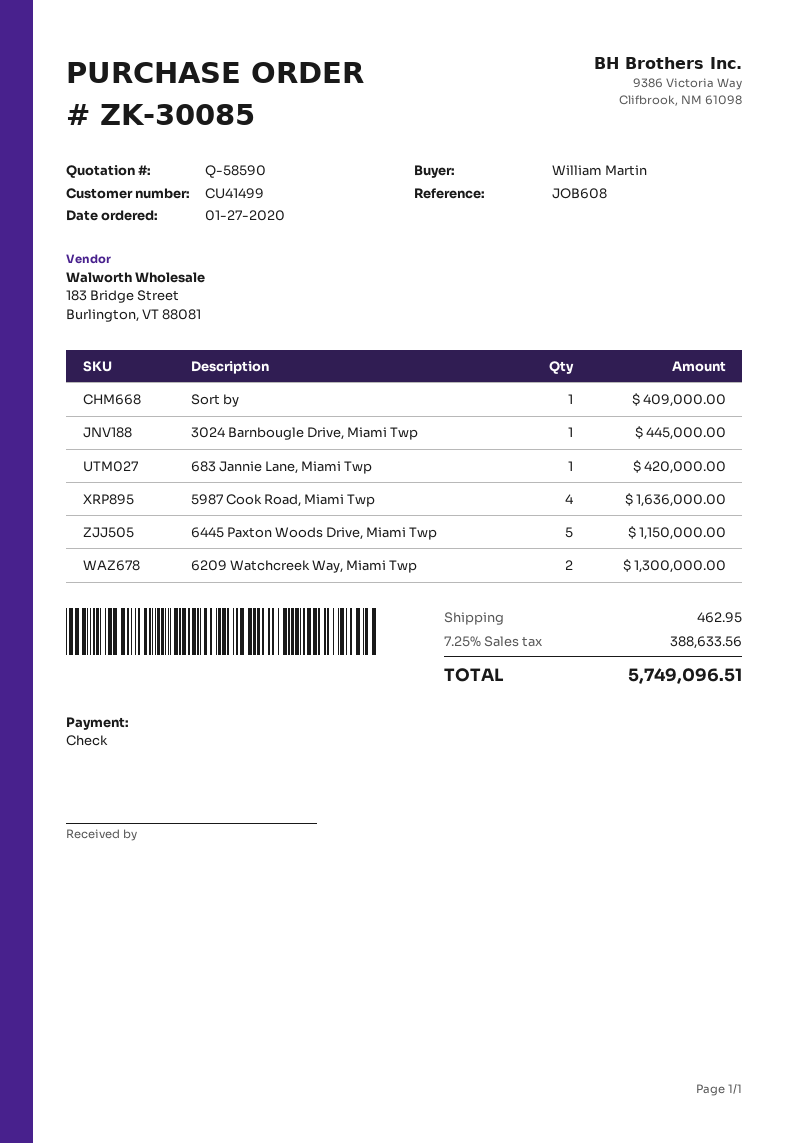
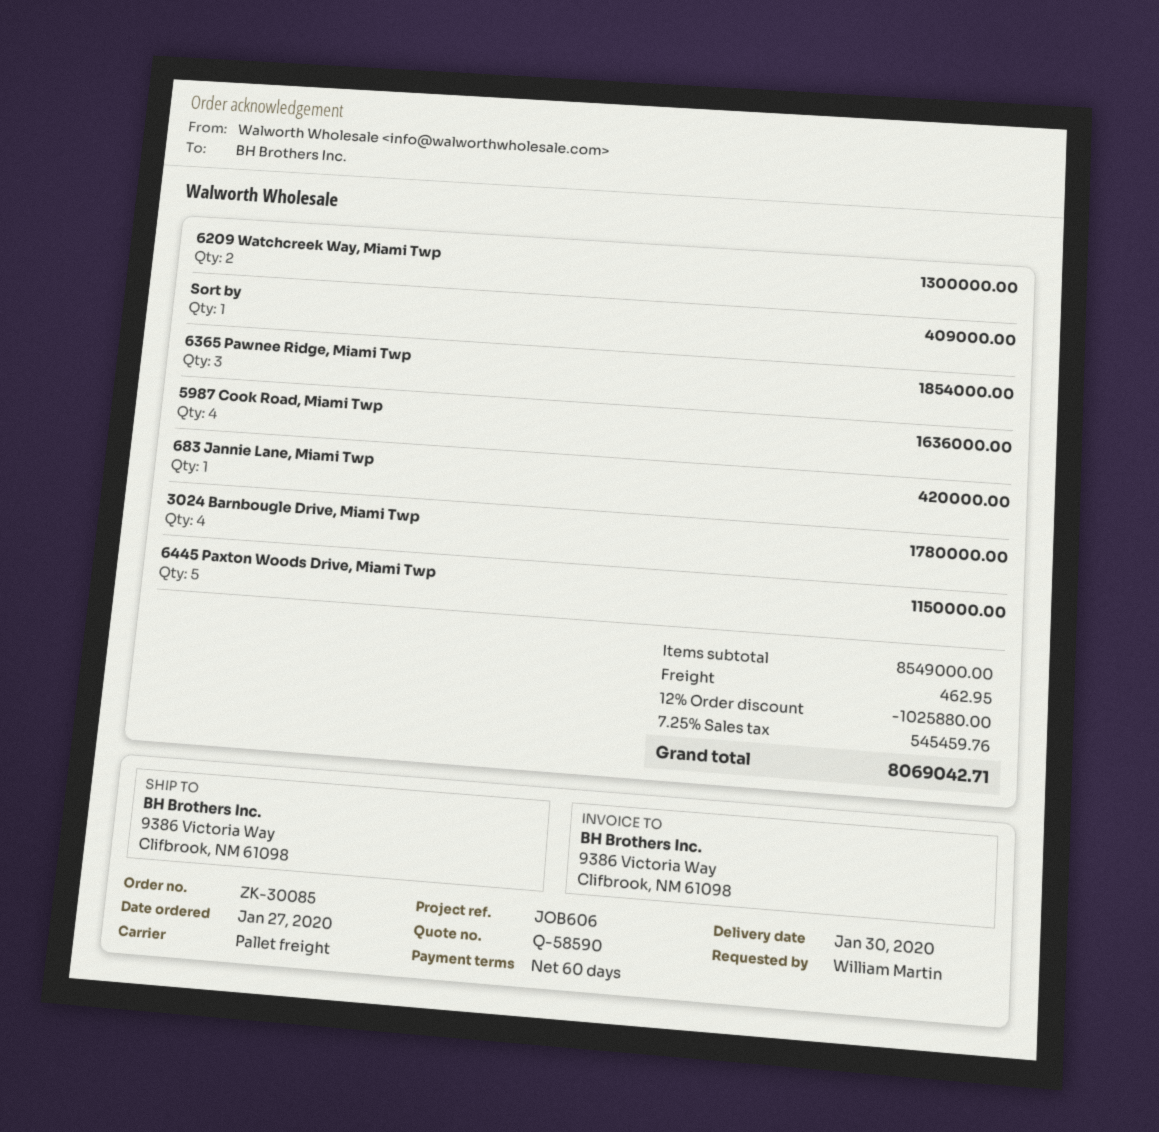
reference: JOB608 -> JOB606
3024 Barnbougle Drive, Miami Twp: 1 for 445000.00 -> 4 for 1780000.00
6365 Pawnee Ridge, Miami Twp: none -> 3 for 1854000.00
discount: none -> 12% = 1025880.00
tax: 7.25% = 388633.56 -> 7.25% = 545459.76
total: 5749096.51 -> 8069042.71

